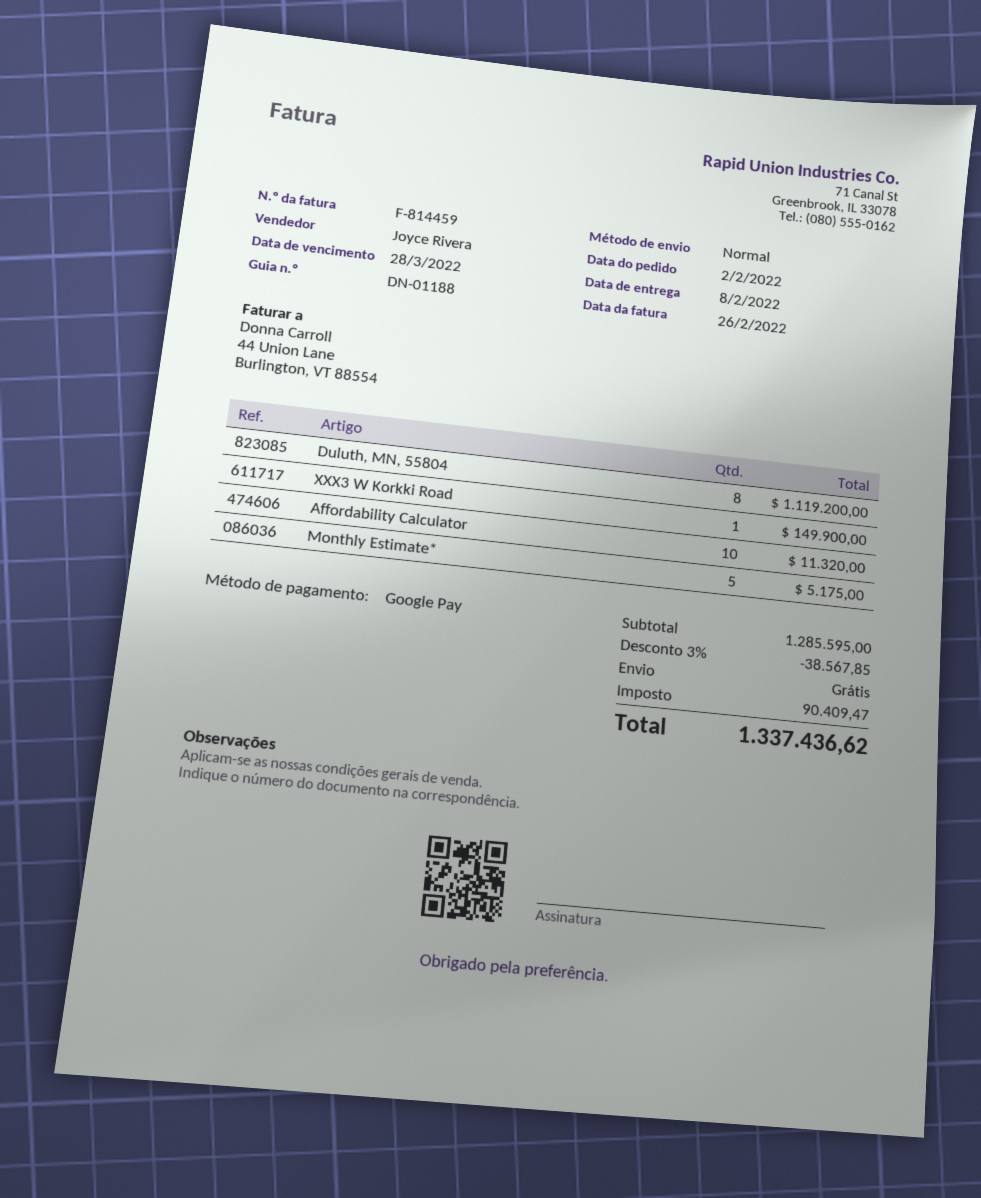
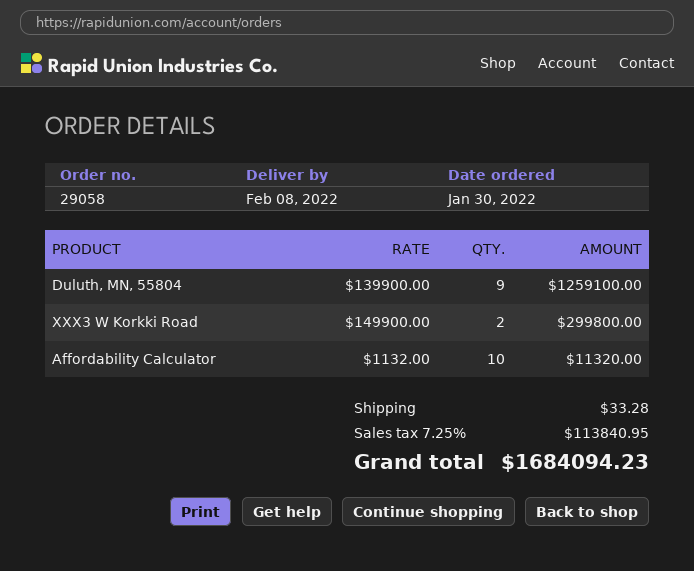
order date: 2022-02-02 -> 2022-01-30
Duluth, MN, 55804: 8 for 1119200.00 -> 9 for 1259100.00
XXX3 W Korkki Road: 1 for 149900.00 -> 2 for 299800.00
Monthly Estimate*: 5 for 5175.00 -> none
discount: 3% = 38567.85 -> none
shipping: 0.00 -> 33.28
tax: 90409.47 -> 113840.95
total: 1337436.62 -> 1684094.23

